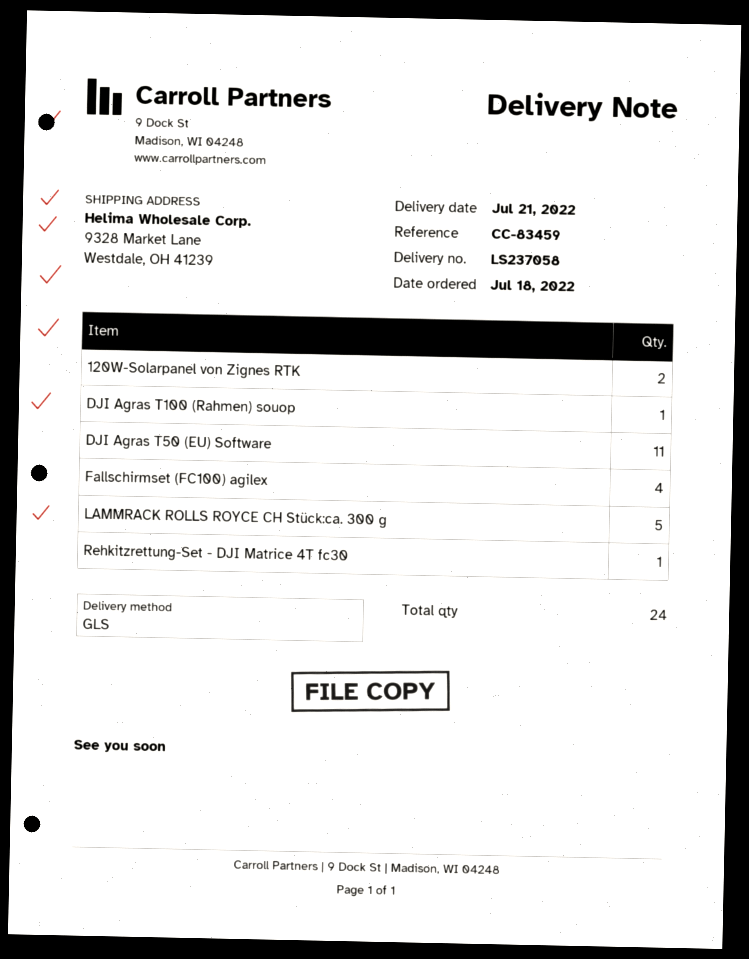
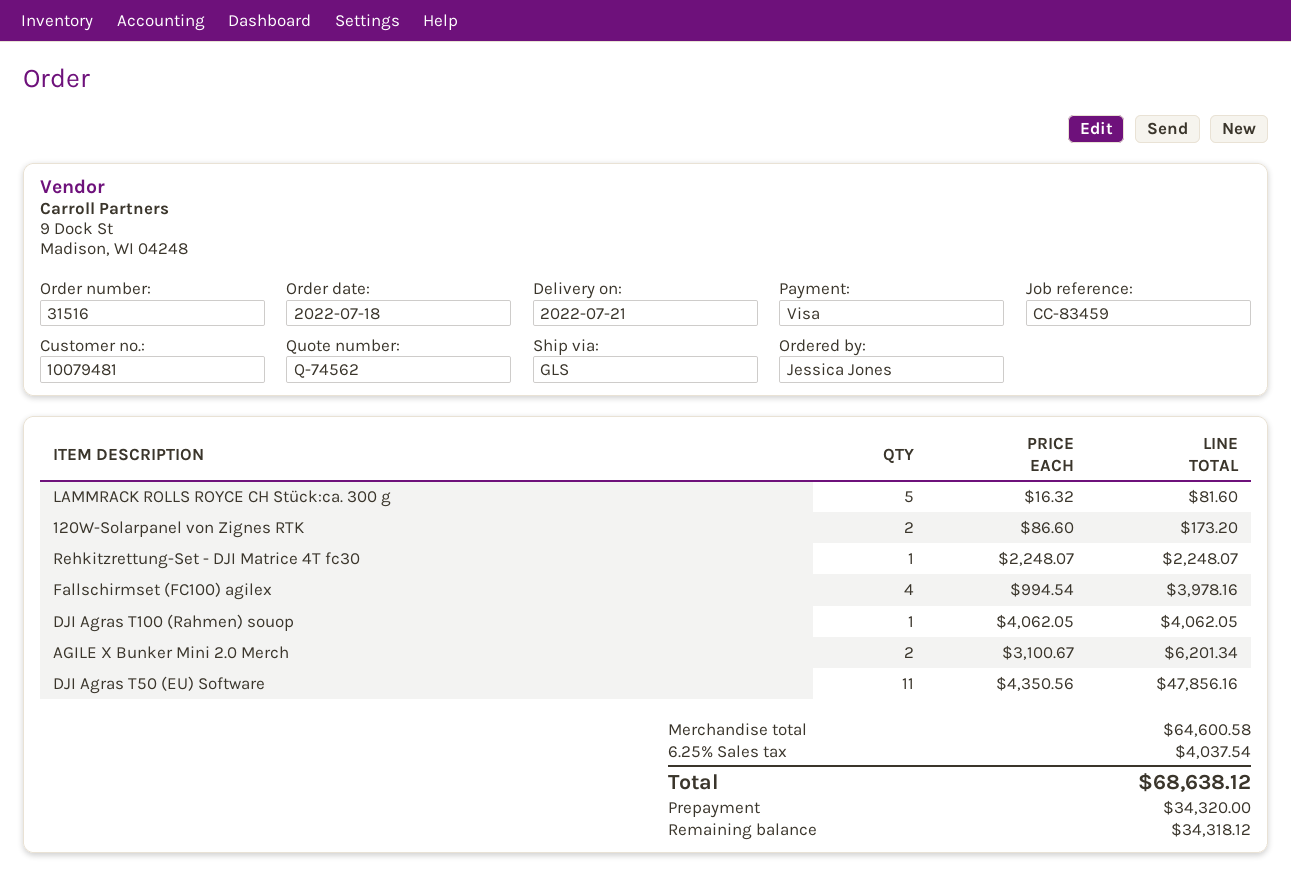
AGILE X Bunker Mini 2.0 Merch: none -> 2

